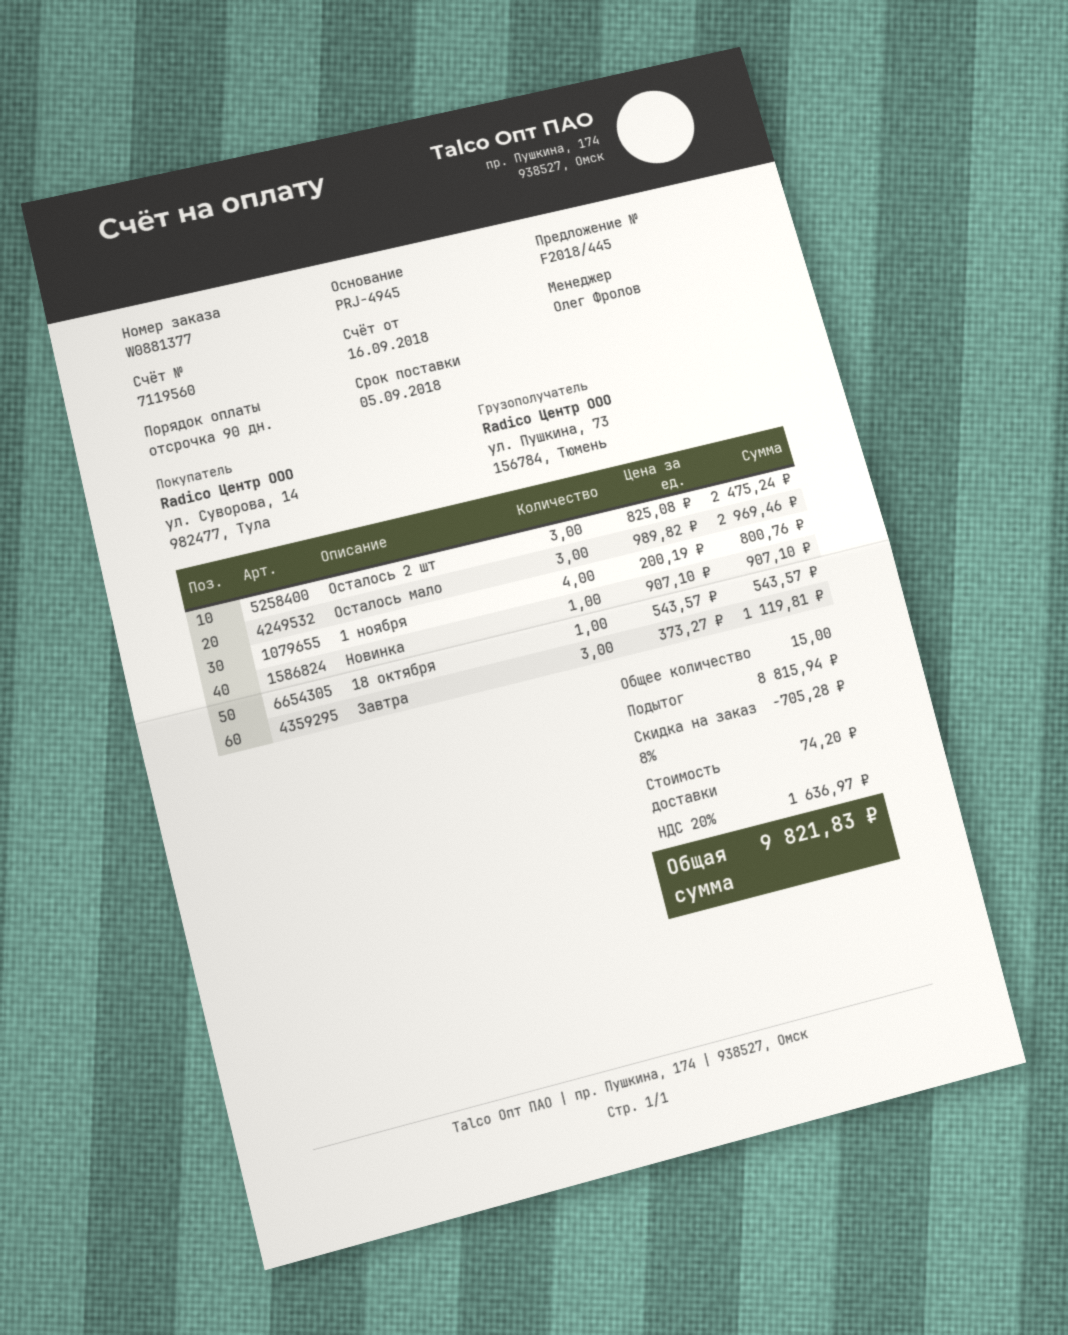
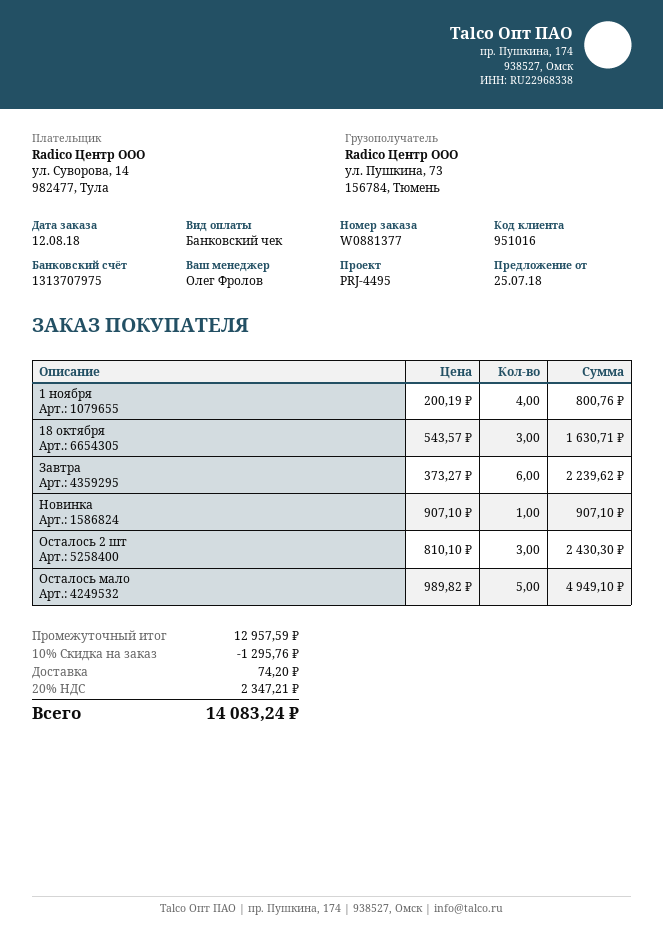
reference: PRJ-4945 -> PRJ-4495
Осталось 2 шт: 3 x 825.08 = 2475.24 -> 3 x 810.10 = 2430.30
Осталось мало: 3 x 989.82 = 2969.46 -> 5 x 989.82 = 4949.10
18 октября: 1 x 543.57 = 543.57 -> 3 x 543.57 = 1630.71
Завтра: 3 x 373.27 = 1119.81 -> 6 x 373.27 = 2239.62
subtotal: 8815.94 -> 12957.59
discount: 8% = 705.28 -> 10% = 1295.76
tax: 20% = 1636.97 -> 20% = 2347.21
total: 9821.83 -> 14083.24

